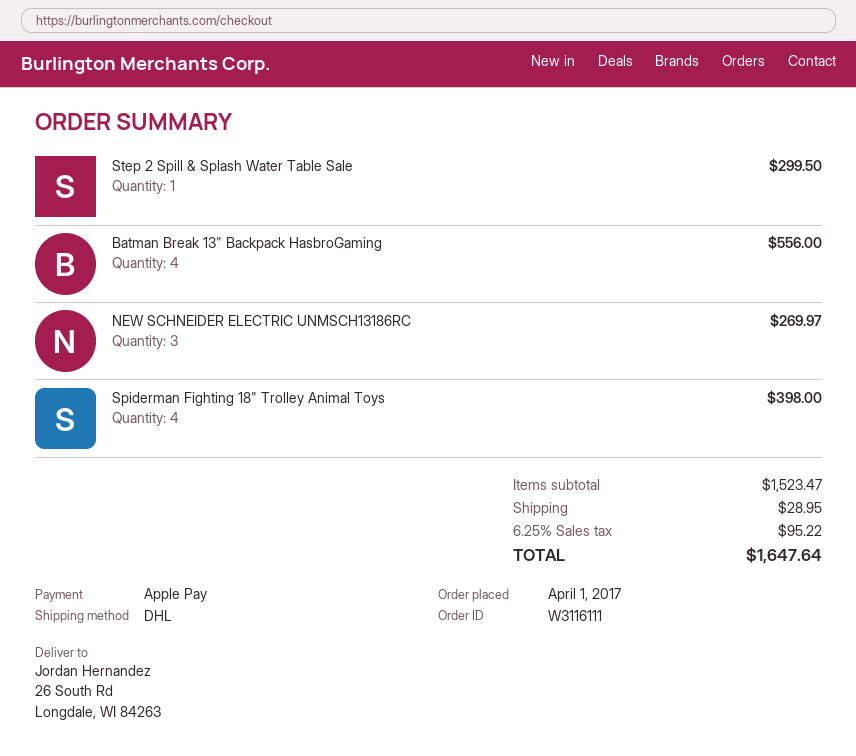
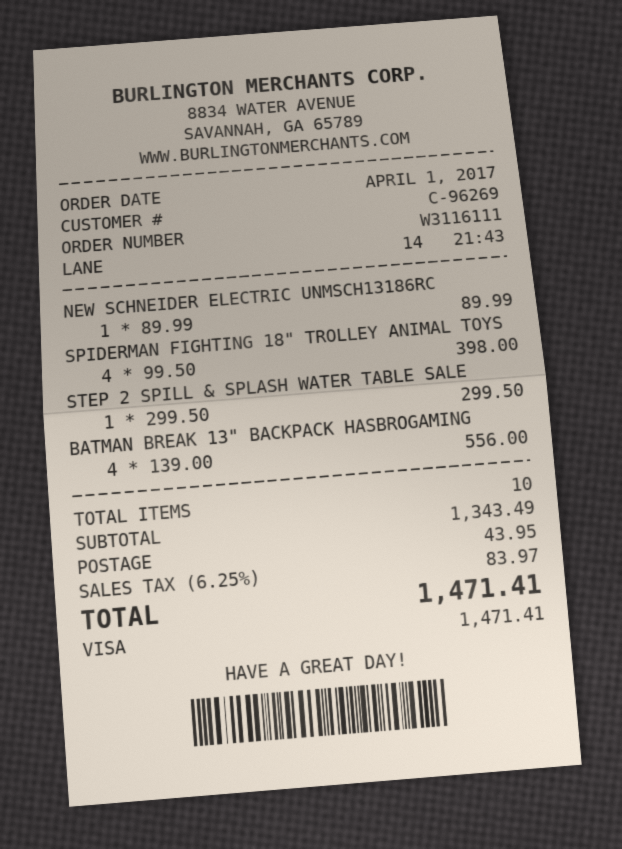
payment method: Apple Pay -> Visa
NEW SCHNEIDER ELECTRIC UNMSCH13186RC: 3 for 269.97 -> 1 for 89.99
subtotal: 1523.47 -> 1343.49
shipping: 28.95 -> 43.95
tax: 6.25% = 95.22 -> 6.25% = 83.97
total: 1647.64 -> 1471.41

